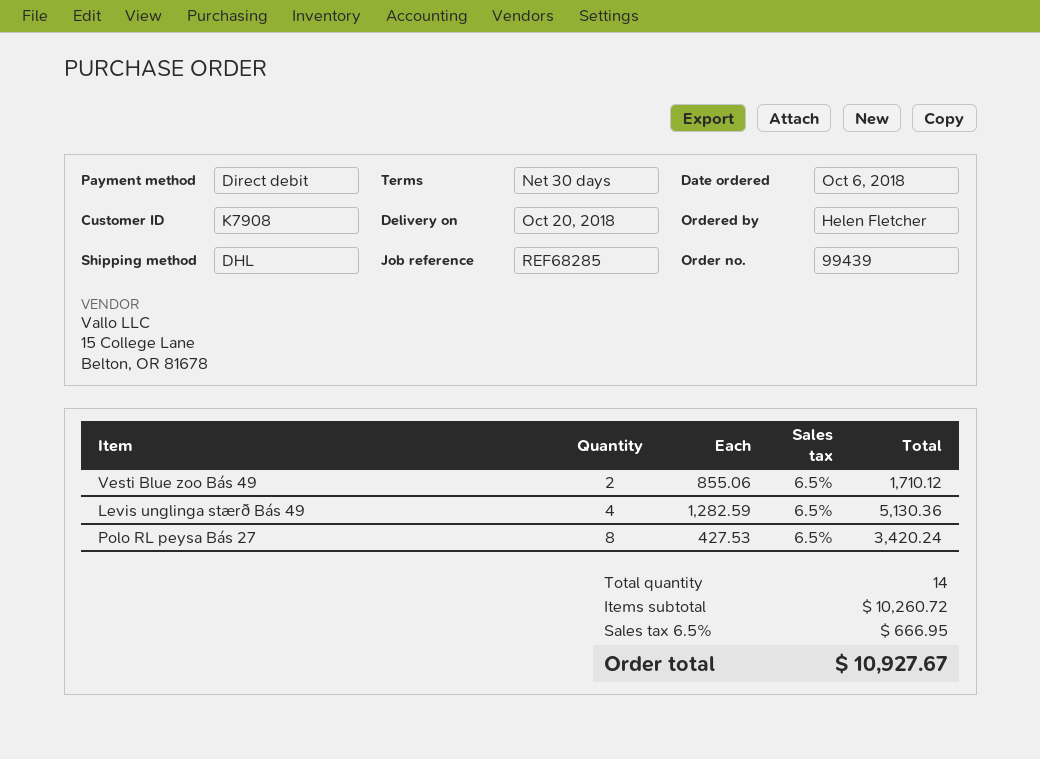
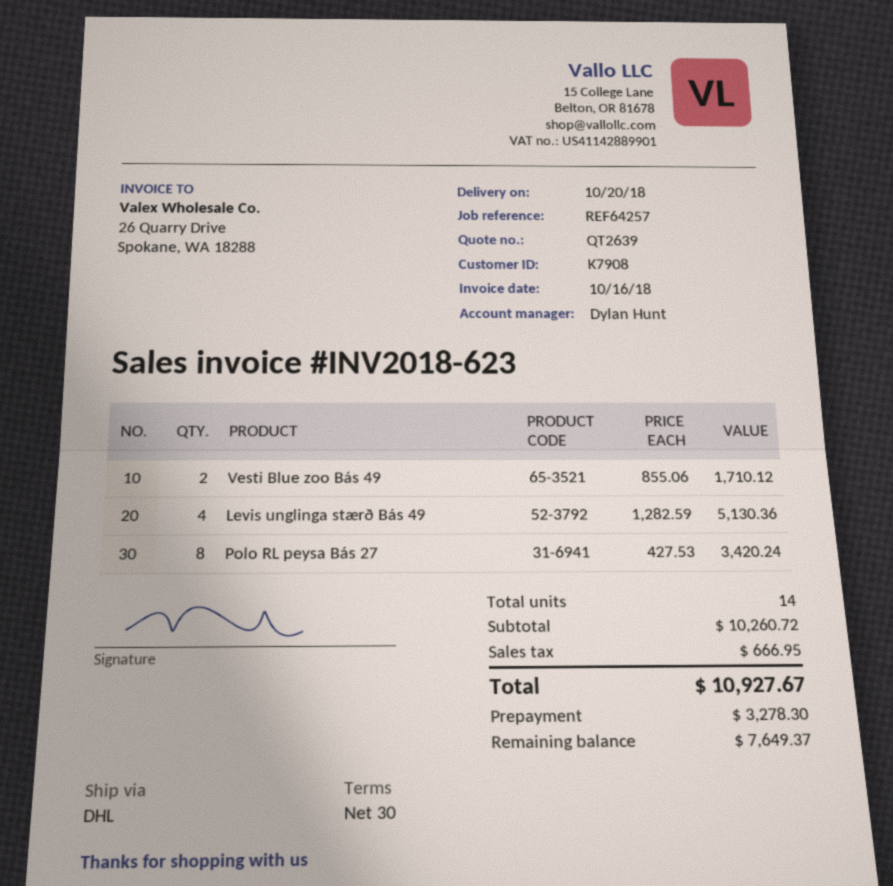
reference: REF68285 -> REF64257

